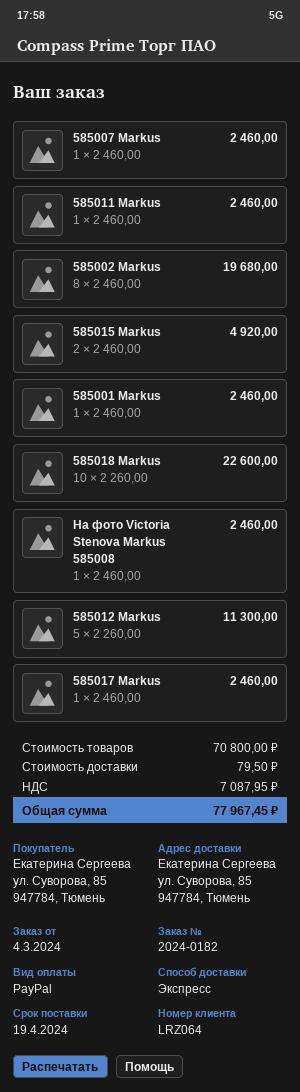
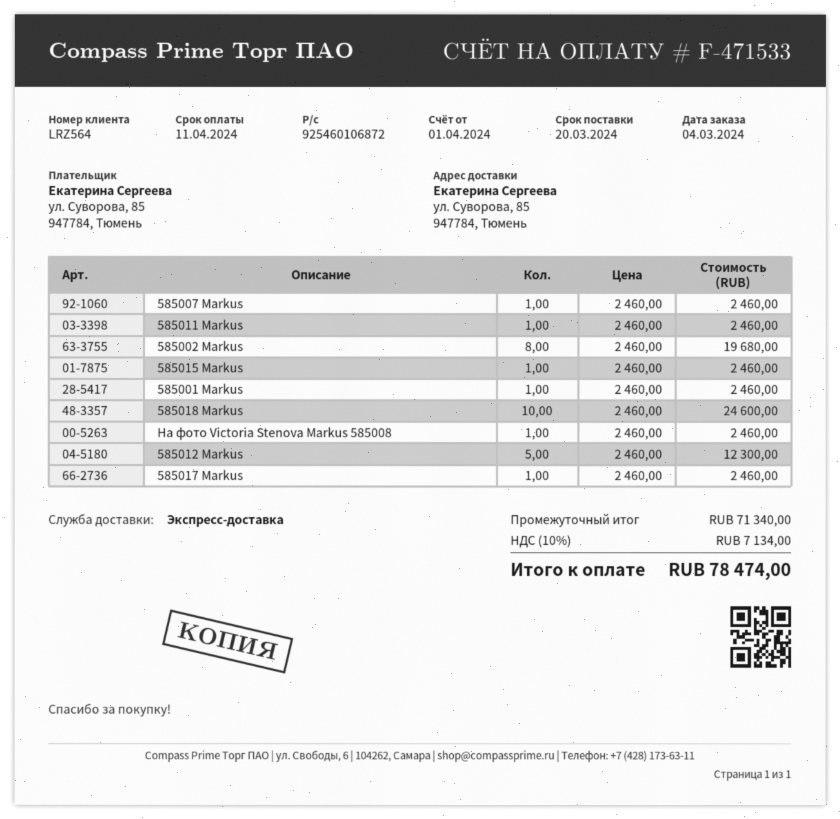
delivery date: 2024-04-19 -> 2024-03-20
customer number: LRZ064 -> LRZ564
585015 Markus: 2 x 2460.00 = 4920.00 -> 1 x 2460.00 = 2460.00
585018 Markus: 10 x 2260.00 = 22600.00 -> 10 x 2460.00 = 24600.00
585012 Markus: 5 x 2260.00 = 11300.00 -> 5 x 2460.00 = 12300.00
subtotal: 70800.00 -> 71340.00
shipping: 79.50 -> none
tax: 7087.95 -> 7134.00
total: 77967.45 -> 78474.00

